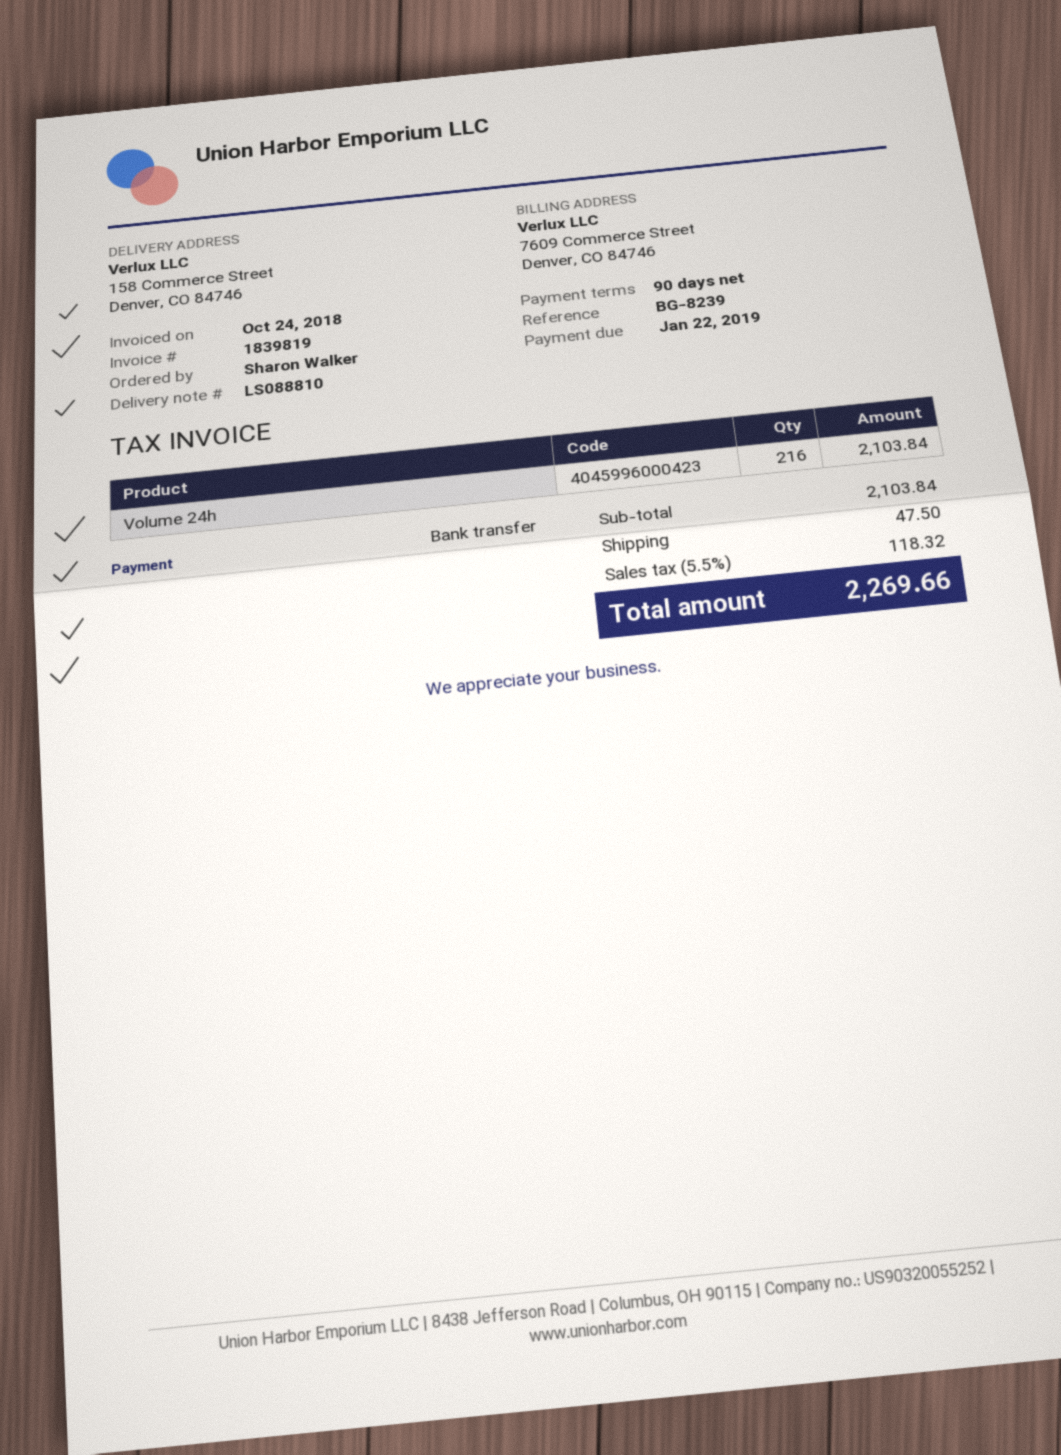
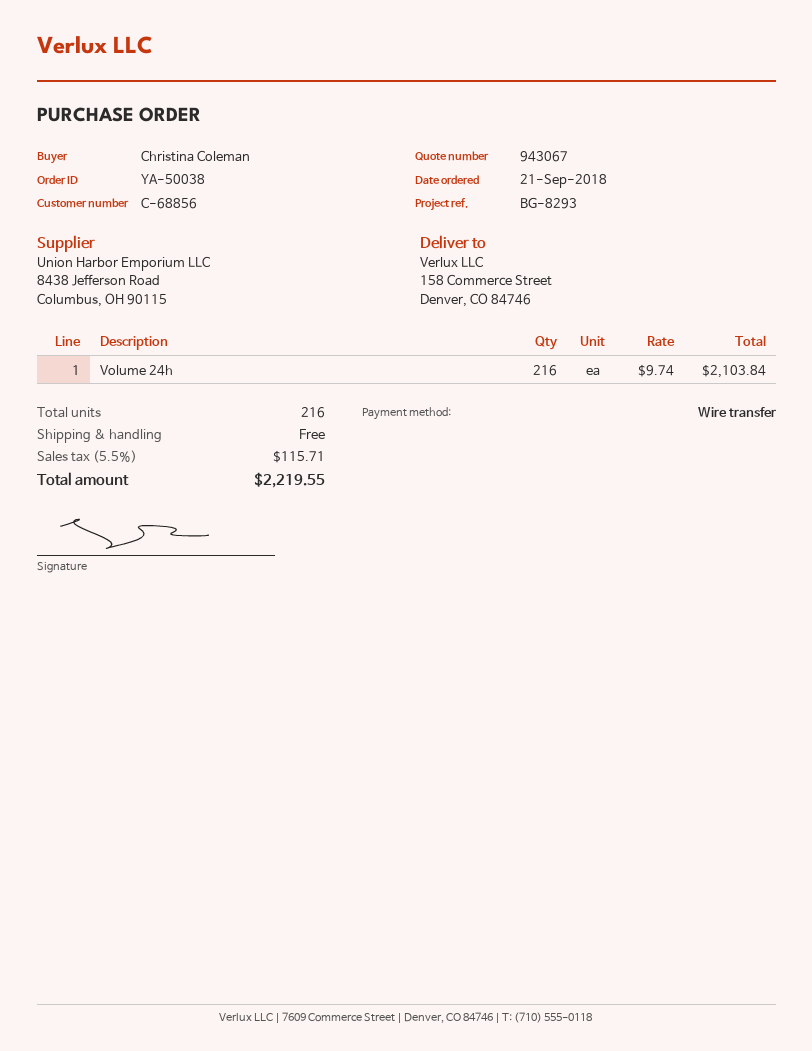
reference: BG-8239 -> BG-8293
ordered by: Sharon Walker -> Christina Coleman
shipping: 47.50 -> 0.00
tax: 5.5% = 118.32 -> 5.5% = 115.71
total: 2269.66 -> 2219.55

